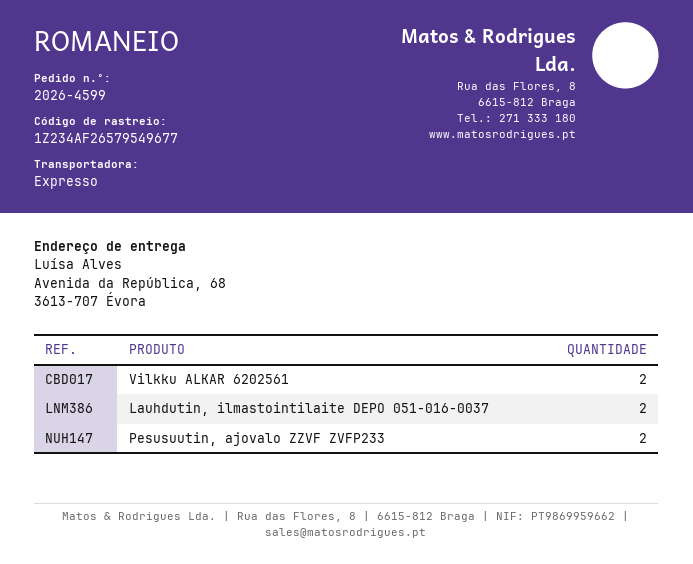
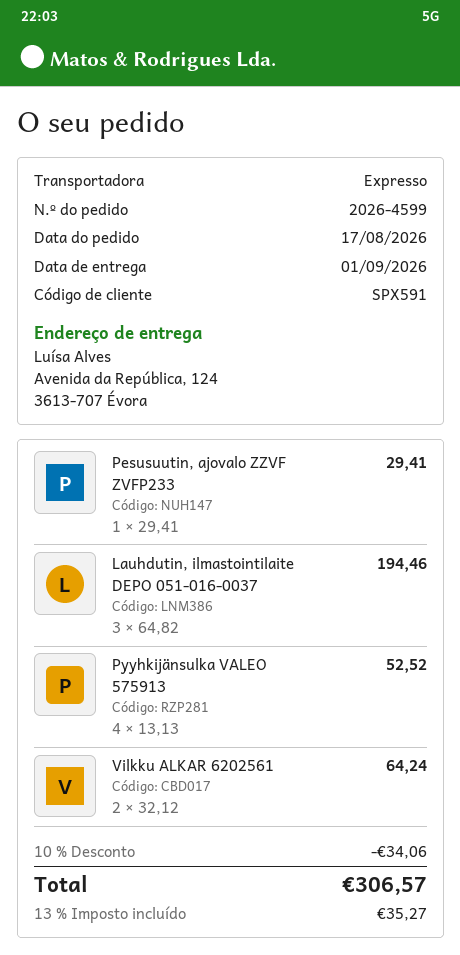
ship to: Avenida da República, 68, 3613-707 Évora -> Avenida da República, 124, 3613-707 Évora
Lauhdutin, ilmastointilaite DEPO 051-016-0037: 2 -> 3
Pesusuutin, ajovalo ZZVF ZVFP233: 2 -> 1
Pyyhkijänsulka VALEO 575913: none -> 4

